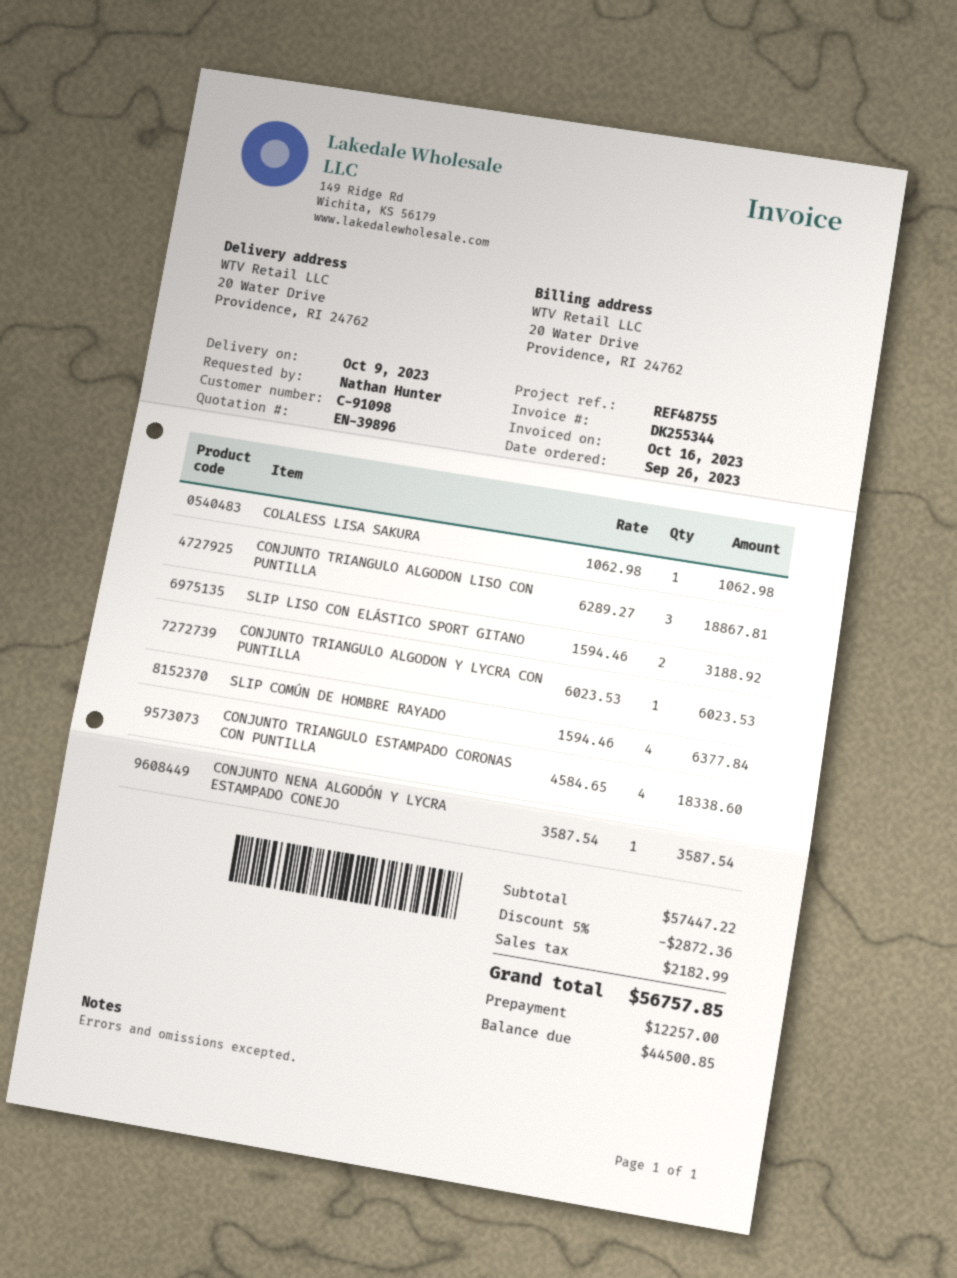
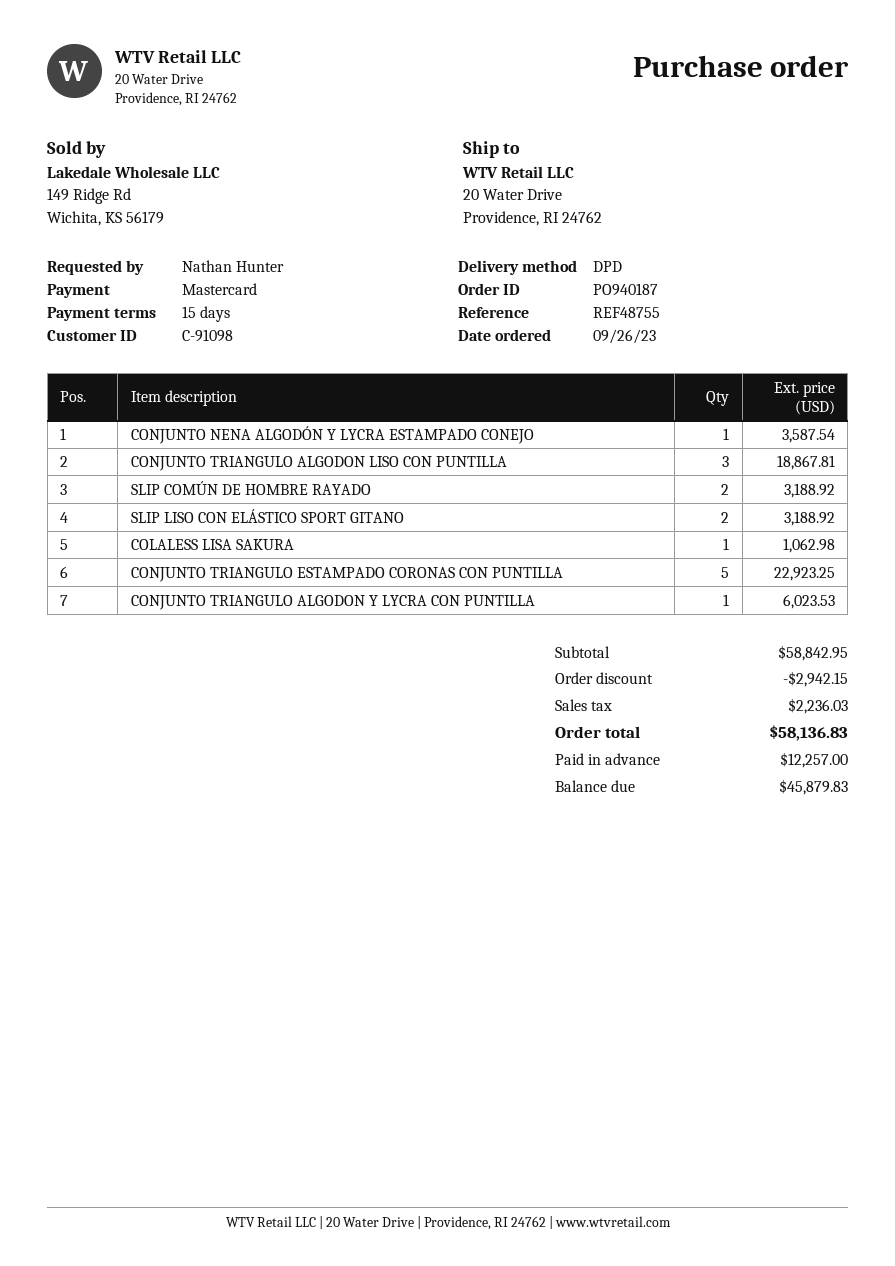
SLIP COMÚN DE HOMBRE RAYADO: 4 for 6377.84 -> 2 for 3188.92
CONJUNTO TRIANGULO ESTAMPADO CORONAS CON PUNTILLA: 4 for 18338.60 -> 5 for 22923.25
subtotal: 57447.22 -> 58842.95
discount: 2872.36 -> 2942.15
tax: 2182.99 -> 2236.03
total: 56757.85 -> 58136.83
balance: 44500.85 -> 45879.83

